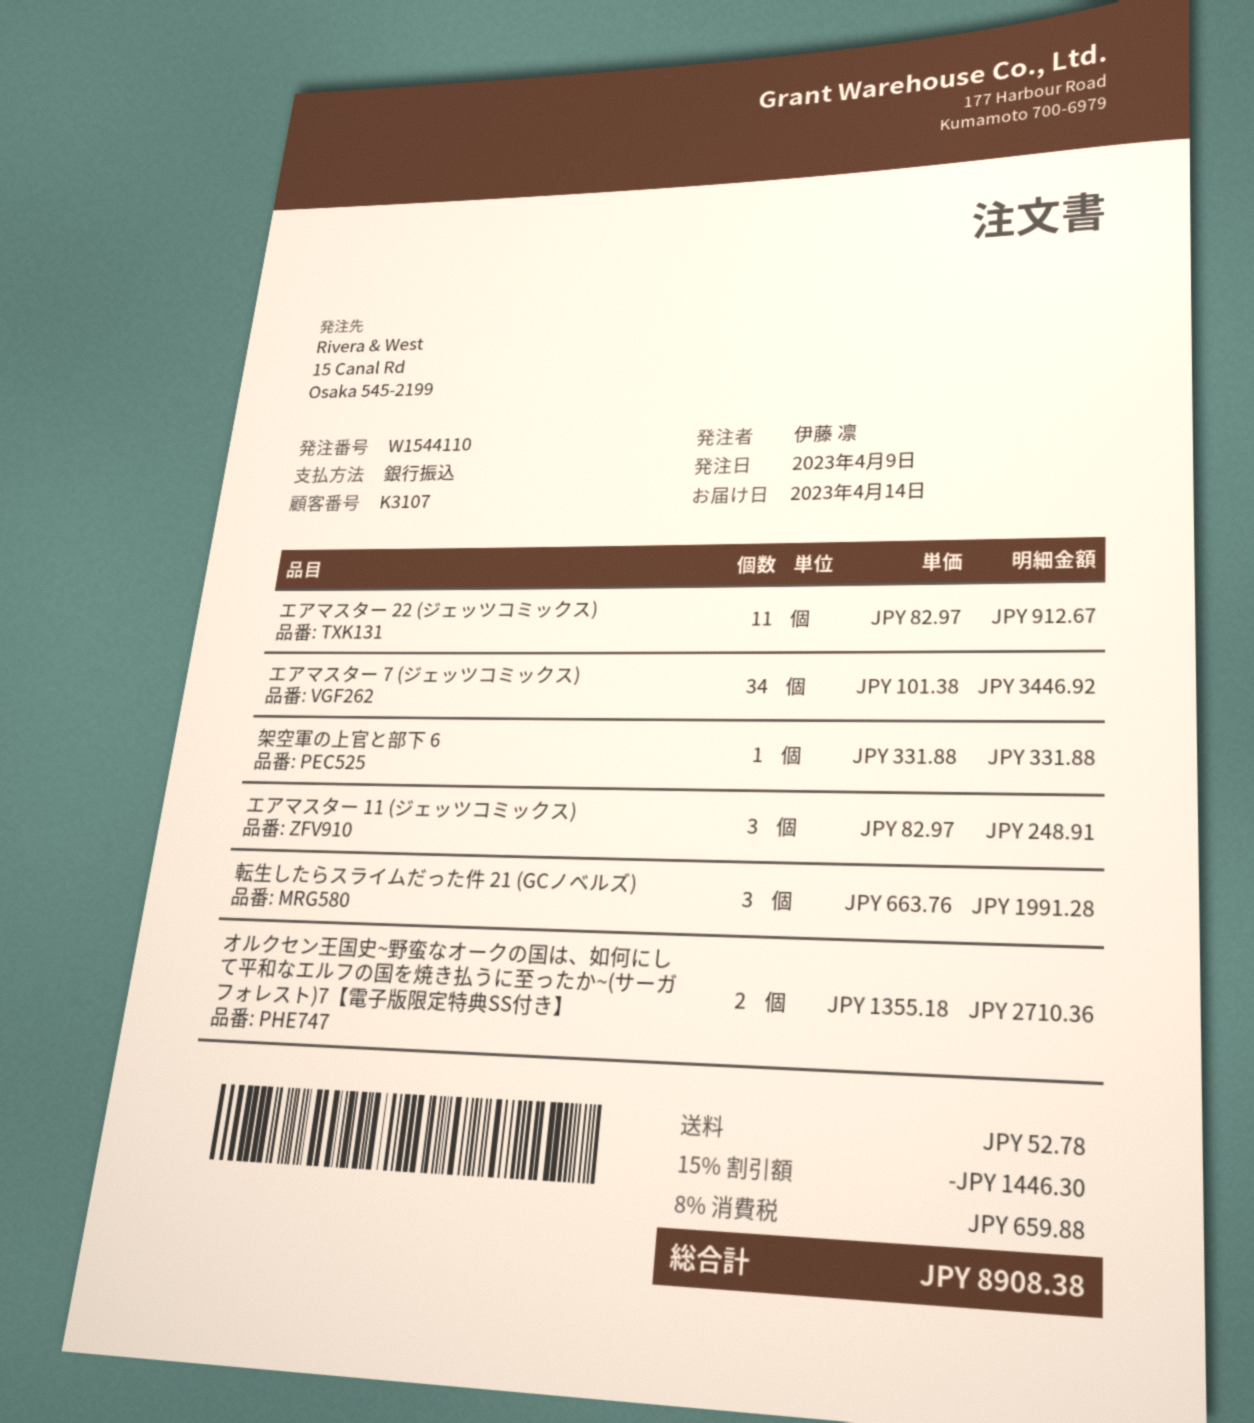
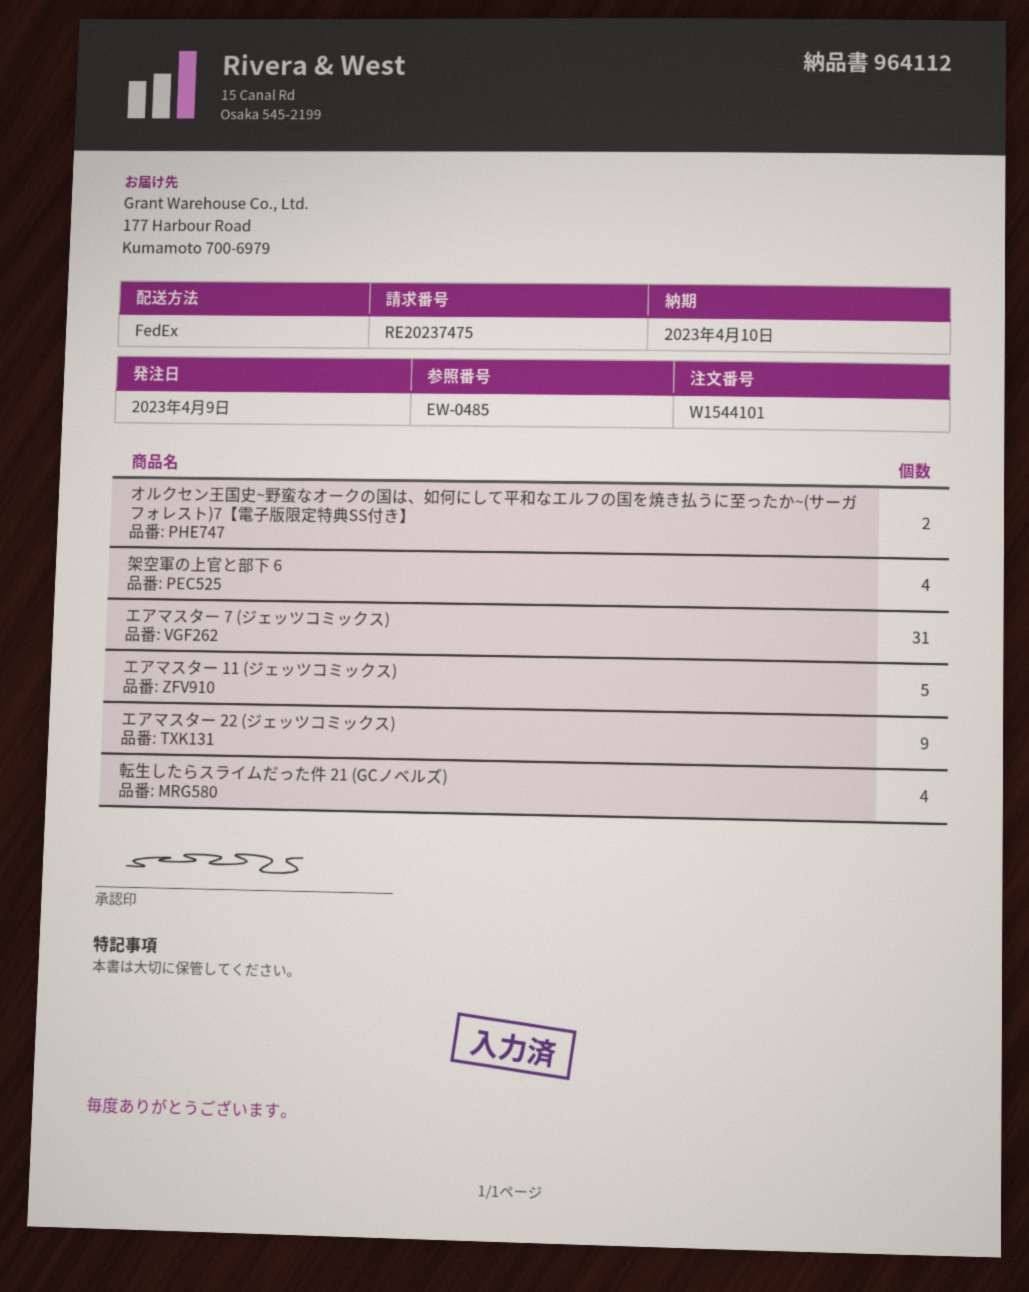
order number: W1544110 -> W1544101
delivery date: 2023-04-14 -> 2023-04-10
エアマスター 22 (ジェッツコミックス): 11 -> 9
エアマスター 7 (ジェッツコミックス): 34 -> 31
架空軍の上官と部下 6: 1 -> 4
エアマスター 11 (ジェッツコミックス): 3 -> 5
転生したらスライムだった件 21 (GCノベルズ): 3 -> 4

